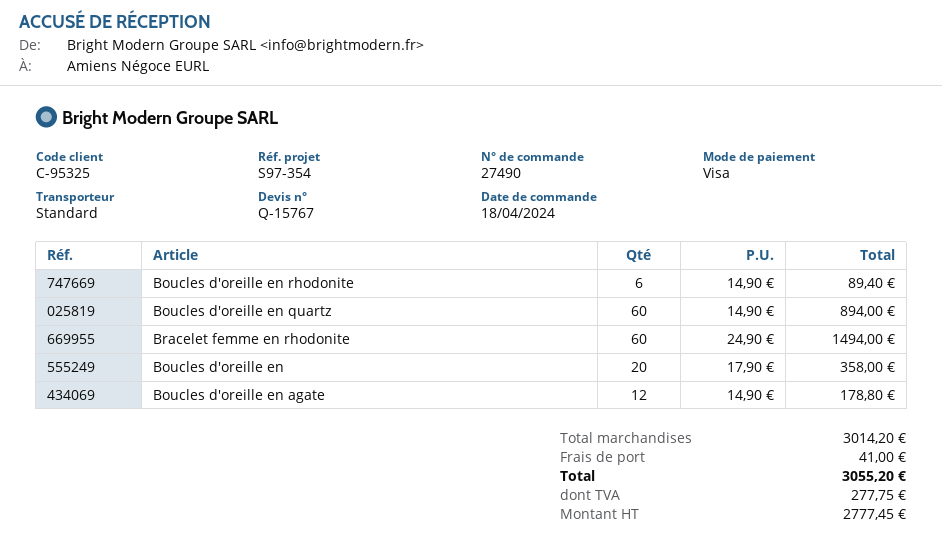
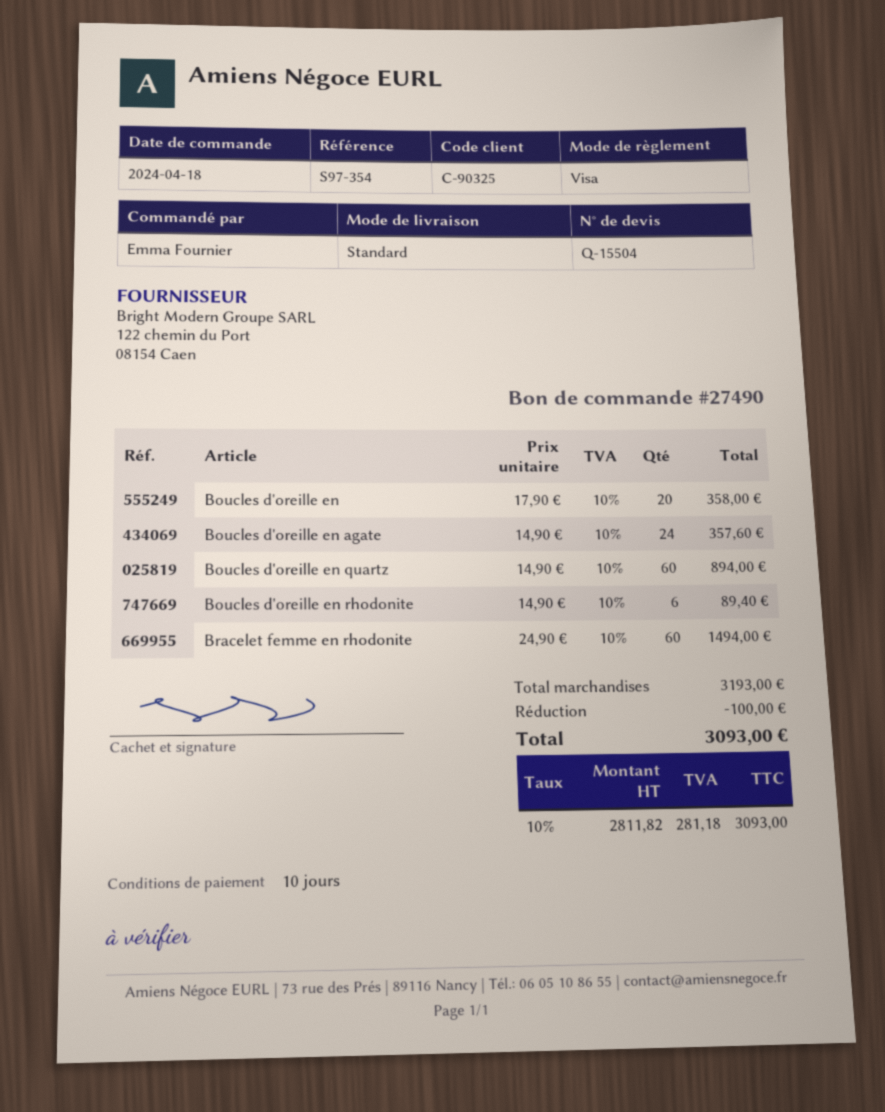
quote number: Q-15767 -> Q-15504
customer number: C-95325 -> C-90325
Boucles d'oreille en agate: 12 x 14.90 = 178.80 -> 24 x 14.90 = 357.60
subtotal: 3014.20 -> 3193.00
discount: none -> 100.00
shipping: 41.00 -> none
net: 2777.45 -> 2811.82
tax: 277.75 -> 281.18
total: 3055.20 -> 3093.00

